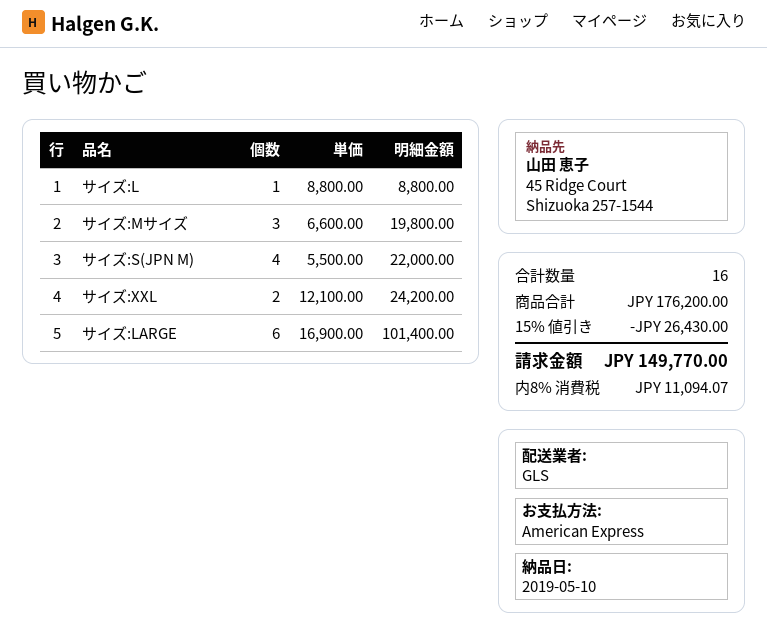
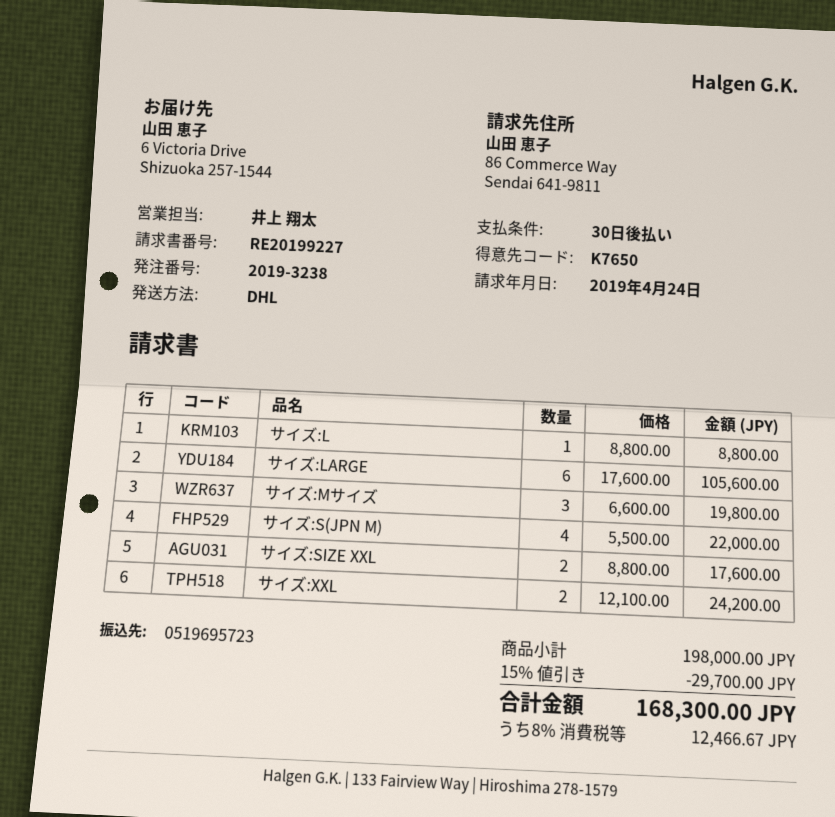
shipping method: GLS -> DHL
ship to: 45 Ridge Court, Shizuoka 257-1544 -> 6 Victoria Drive, Shizuoka 257-1544
サイズ:LARGE: 6 x 16900.00 = 101400.00 -> 6 x 17600.00 = 105600.00
サイズ:SIZE XXL: none -> 2 x 8800.00 = 17600.00
subtotal: 176200.00 -> 198000.00
discount: 15% = 26430.00 -> 15% = 29700.00
tax: 8% = 11094.07 -> 8% = 12466.67
total: 149770.00 -> 168300.00

